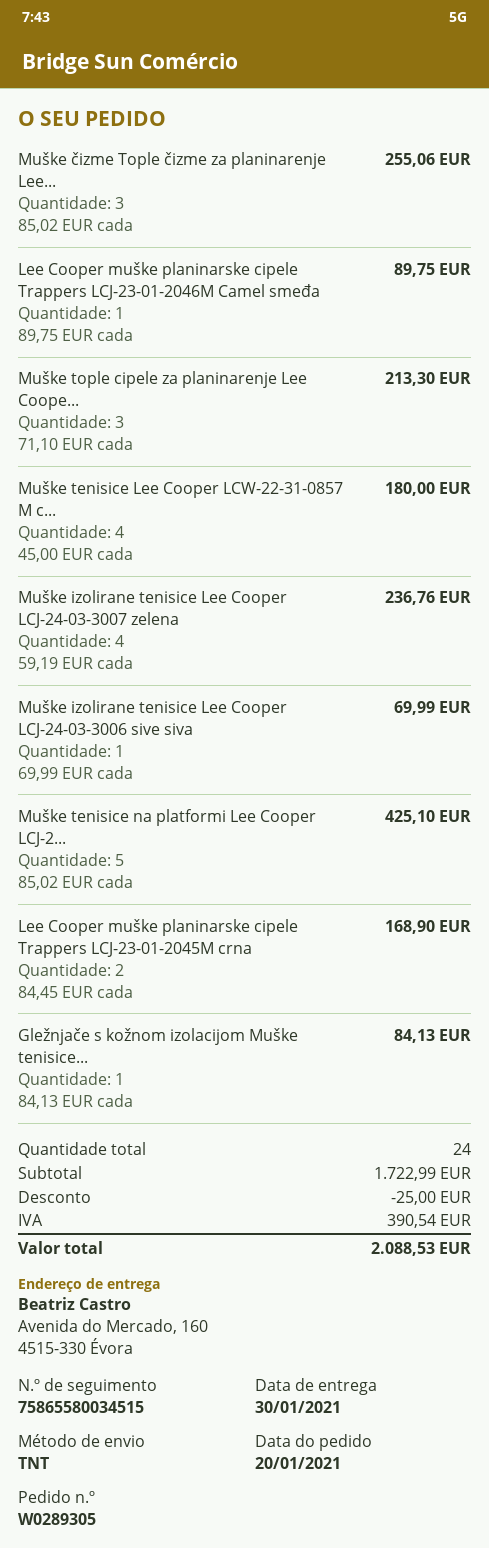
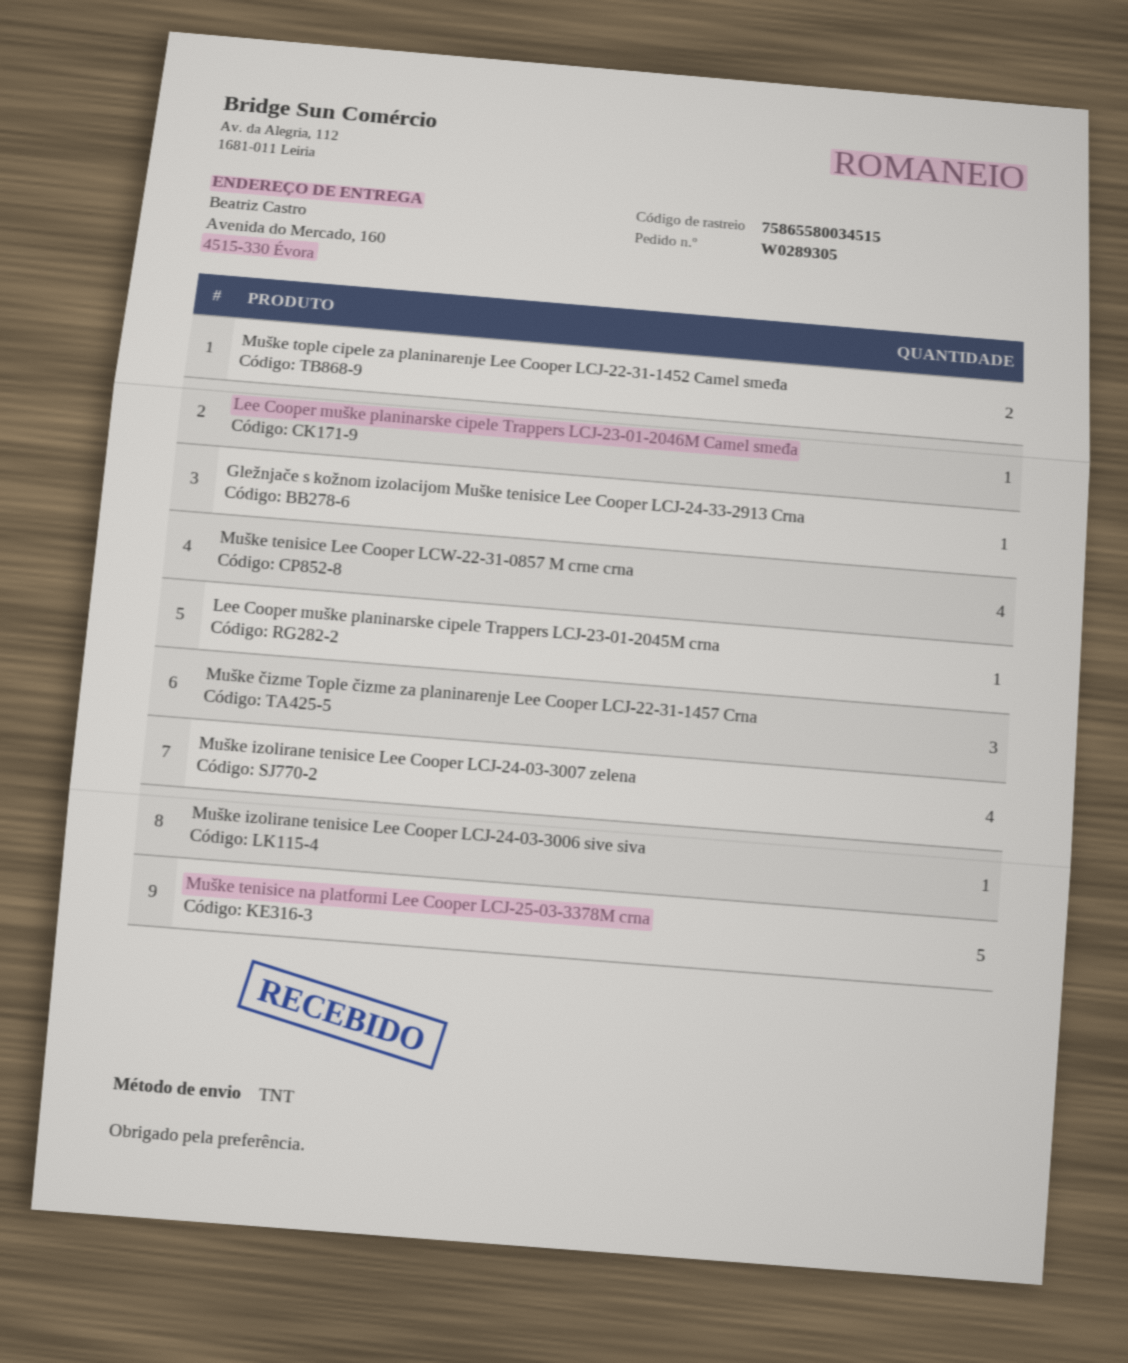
Muške tople cipele za planinarenje Lee Coope...: 3 -> 2
Lee Cooper muške planinarske cipele Trappers LCJ-23-01-2045M crna: 2 -> 1

